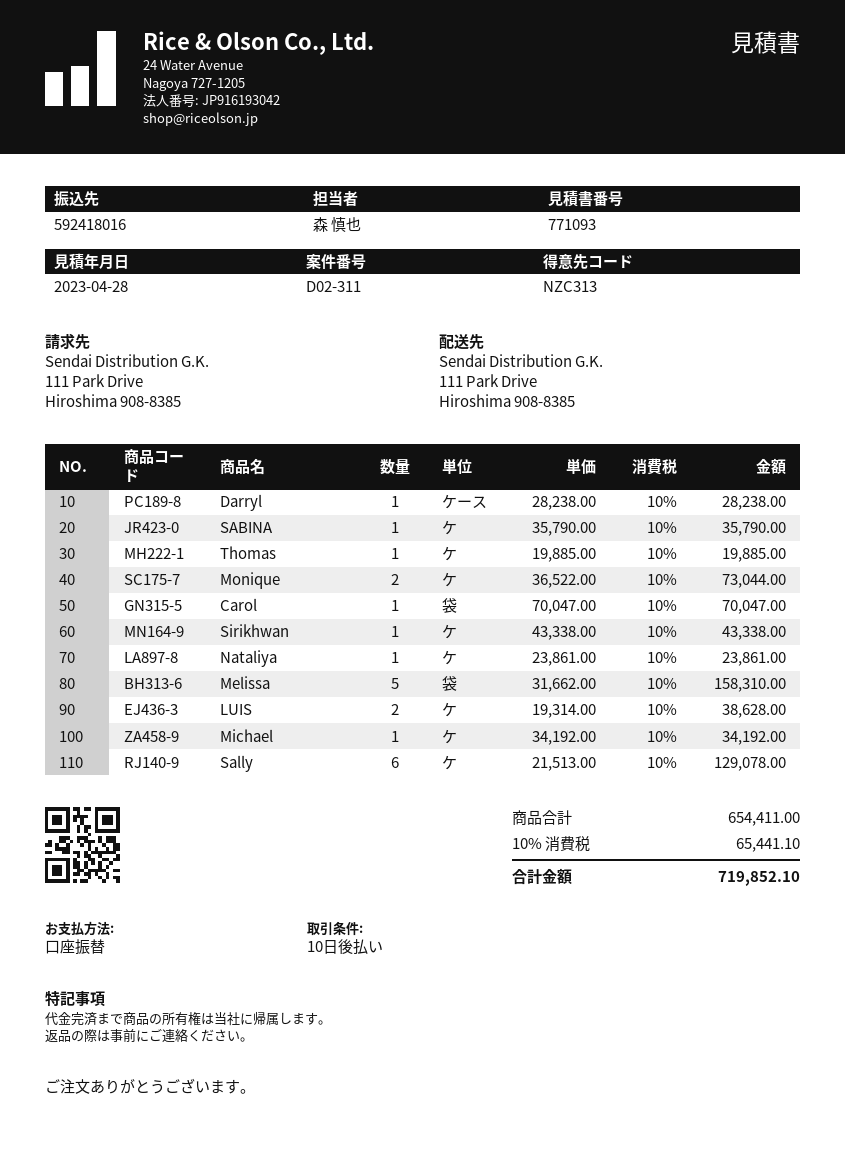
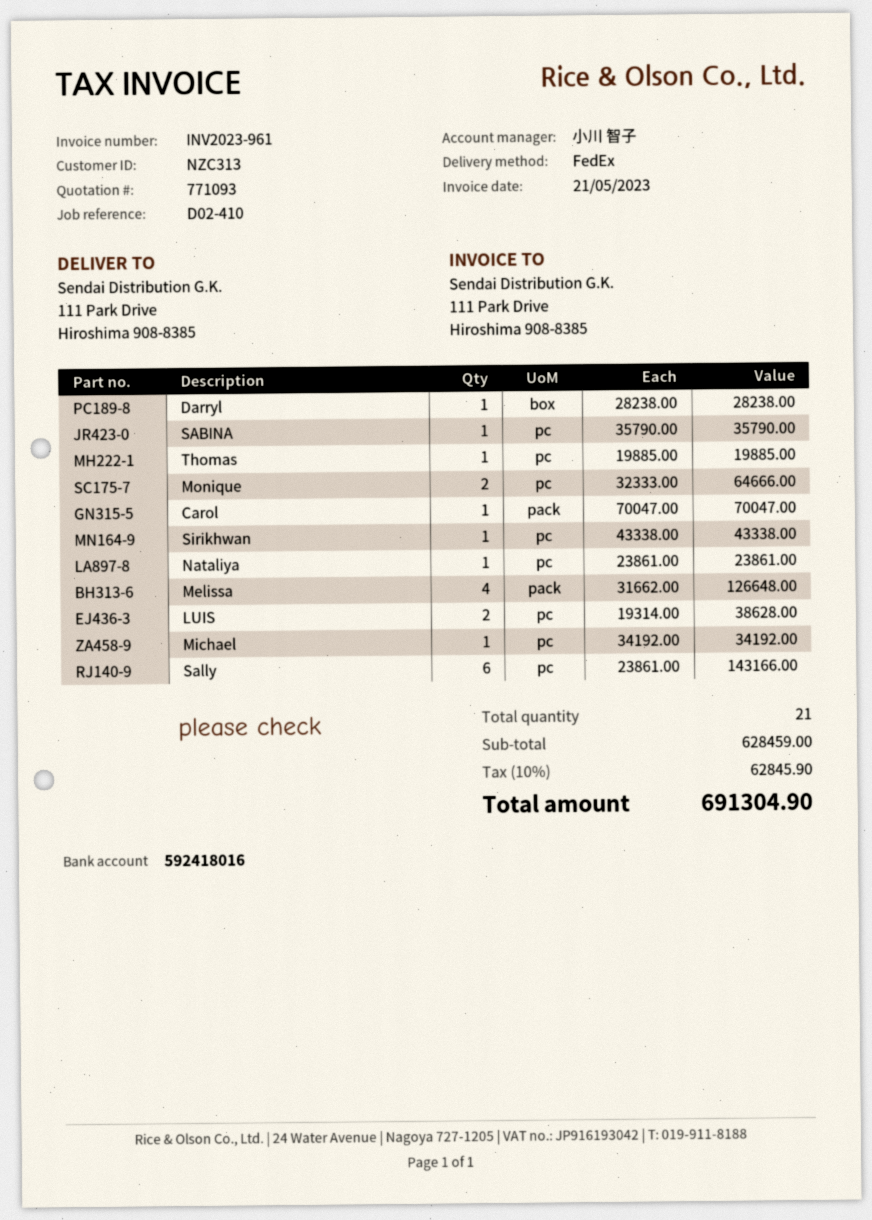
reference: D02-311 -> D02-410
sales rep: 森 慎也 -> 小川 智子
Monique: 2 x 36522.00 = 73044.00 -> 2 x 32333.00 = 64666.00
Melissa: 5 x 31662.00 = 158310.00 -> 4 x 31662.00 = 126648.00
Sally: 6 x 21513.00 = 129078.00 -> 6 x 23861.00 = 143166.00
subtotal: 654411.00 -> 628459.00
tax: 10% = 65441.10 -> 10% = 62845.90
total: 719852.10 -> 691304.90

